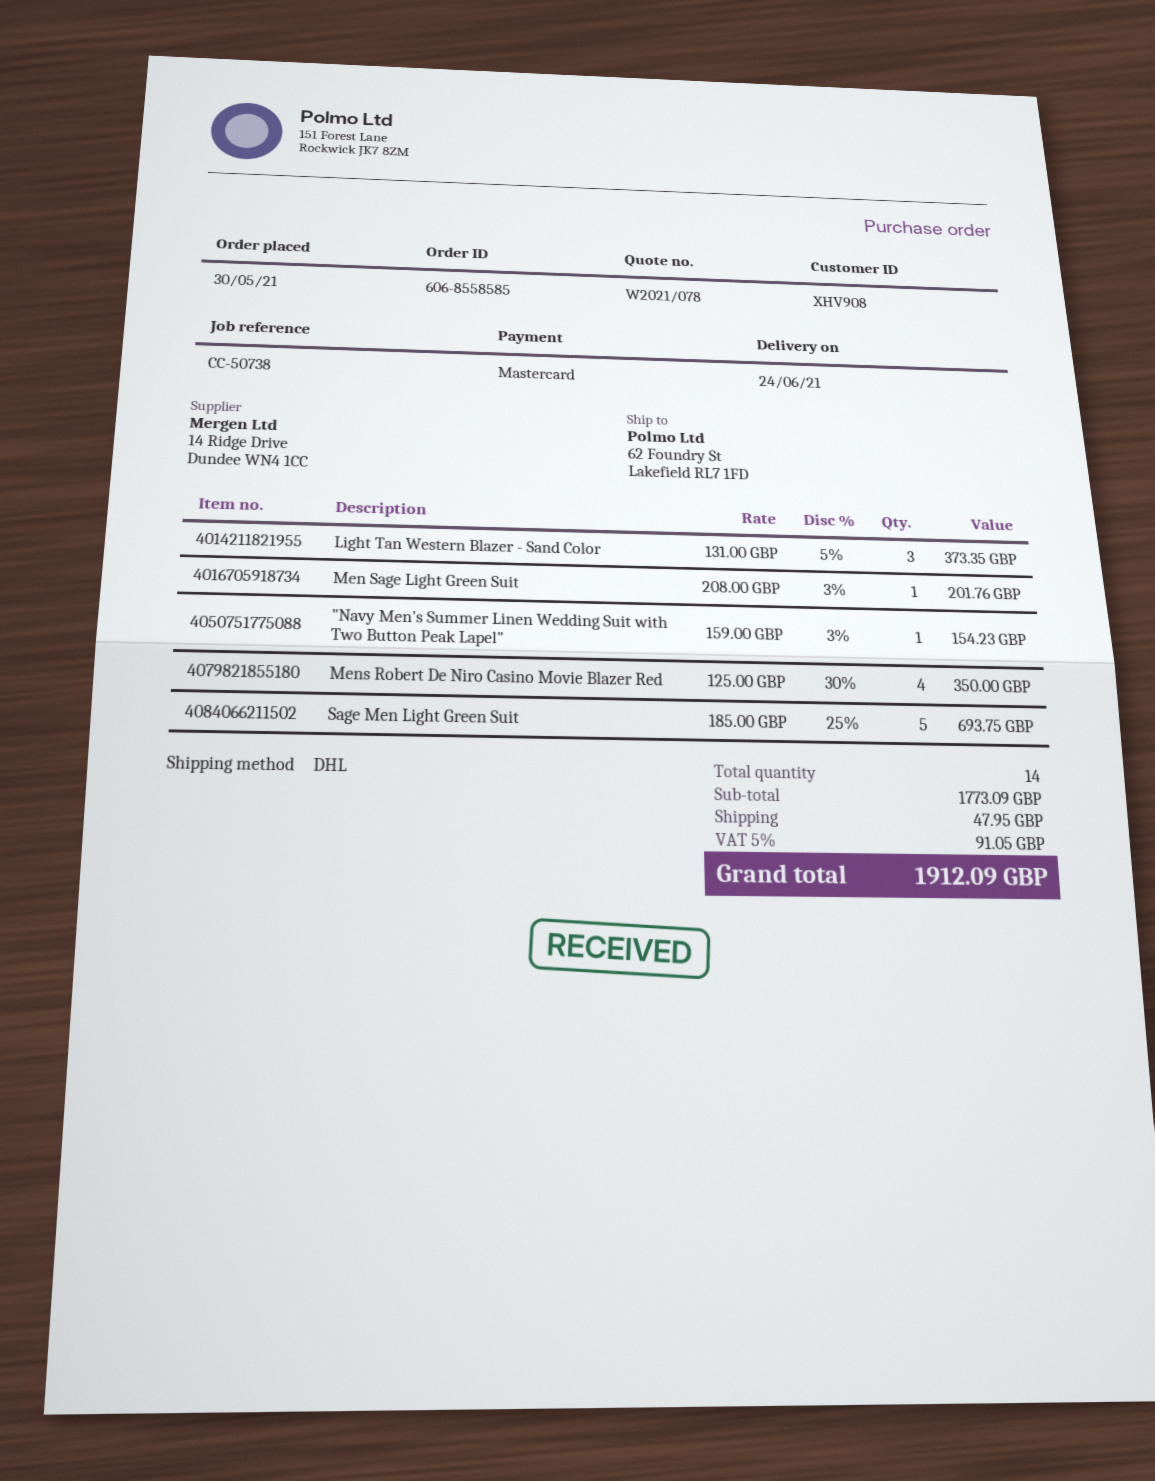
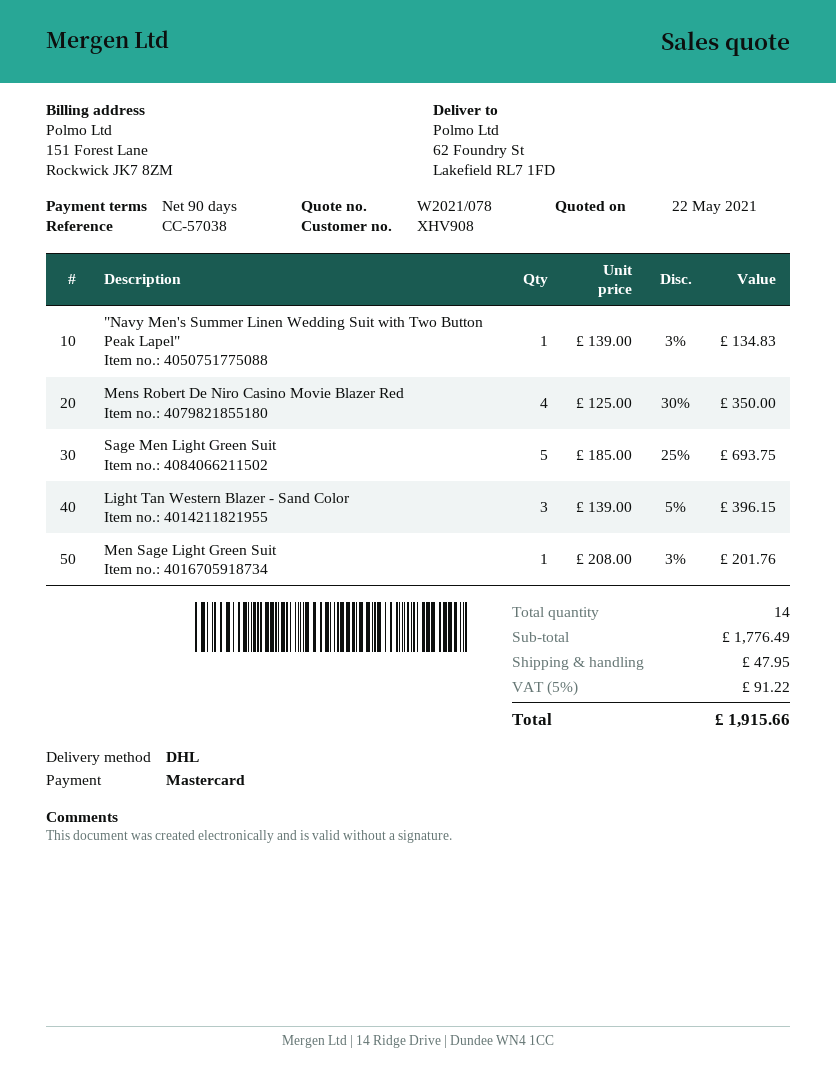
reference: CC-50738 -> CC-57038
Light Tan Western Blazer - Sand Color: 3 x 131.00 - 5% = 373.35 -> 3 x 139.00 - 5% = 396.15
"Navy Men's Summer Linen Wedding Suit with Two Button Peak Lapel": 1 x 159.00 - 3% = 154.23 -> 1 x 139.00 - 3% = 134.83
subtotal: 1773.09 -> 1776.49
tax: 5% = 91.05 -> 5% = 91.22
total: 1912.09 -> 1915.66

